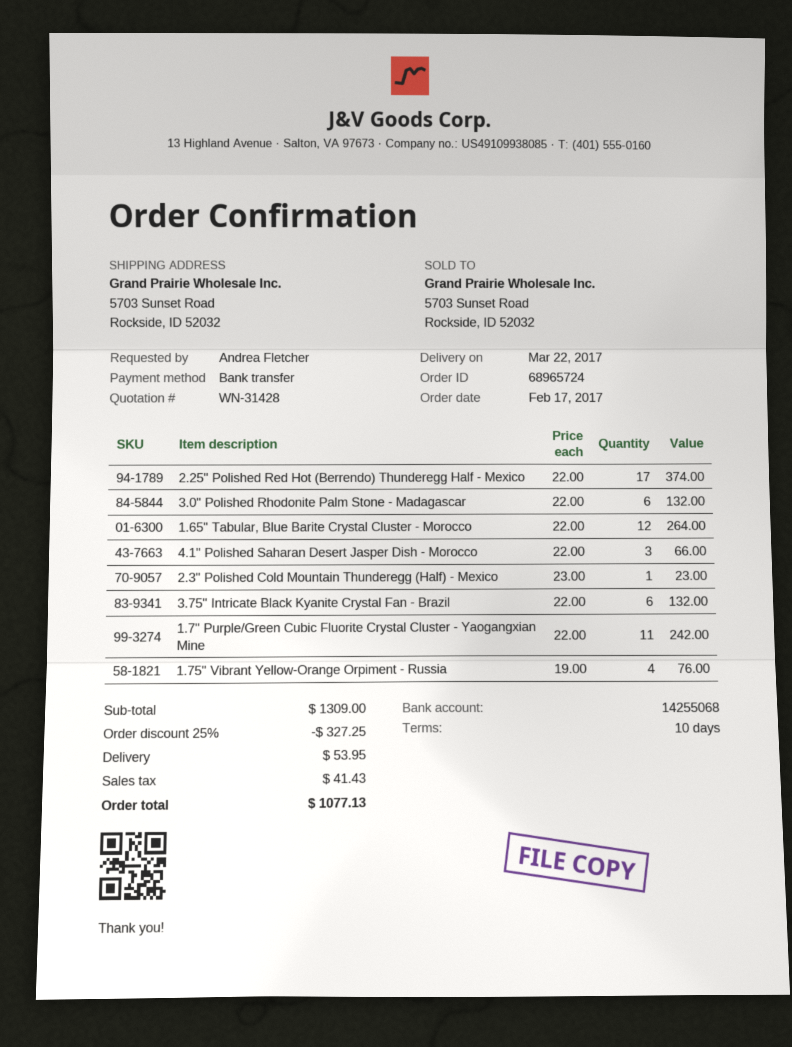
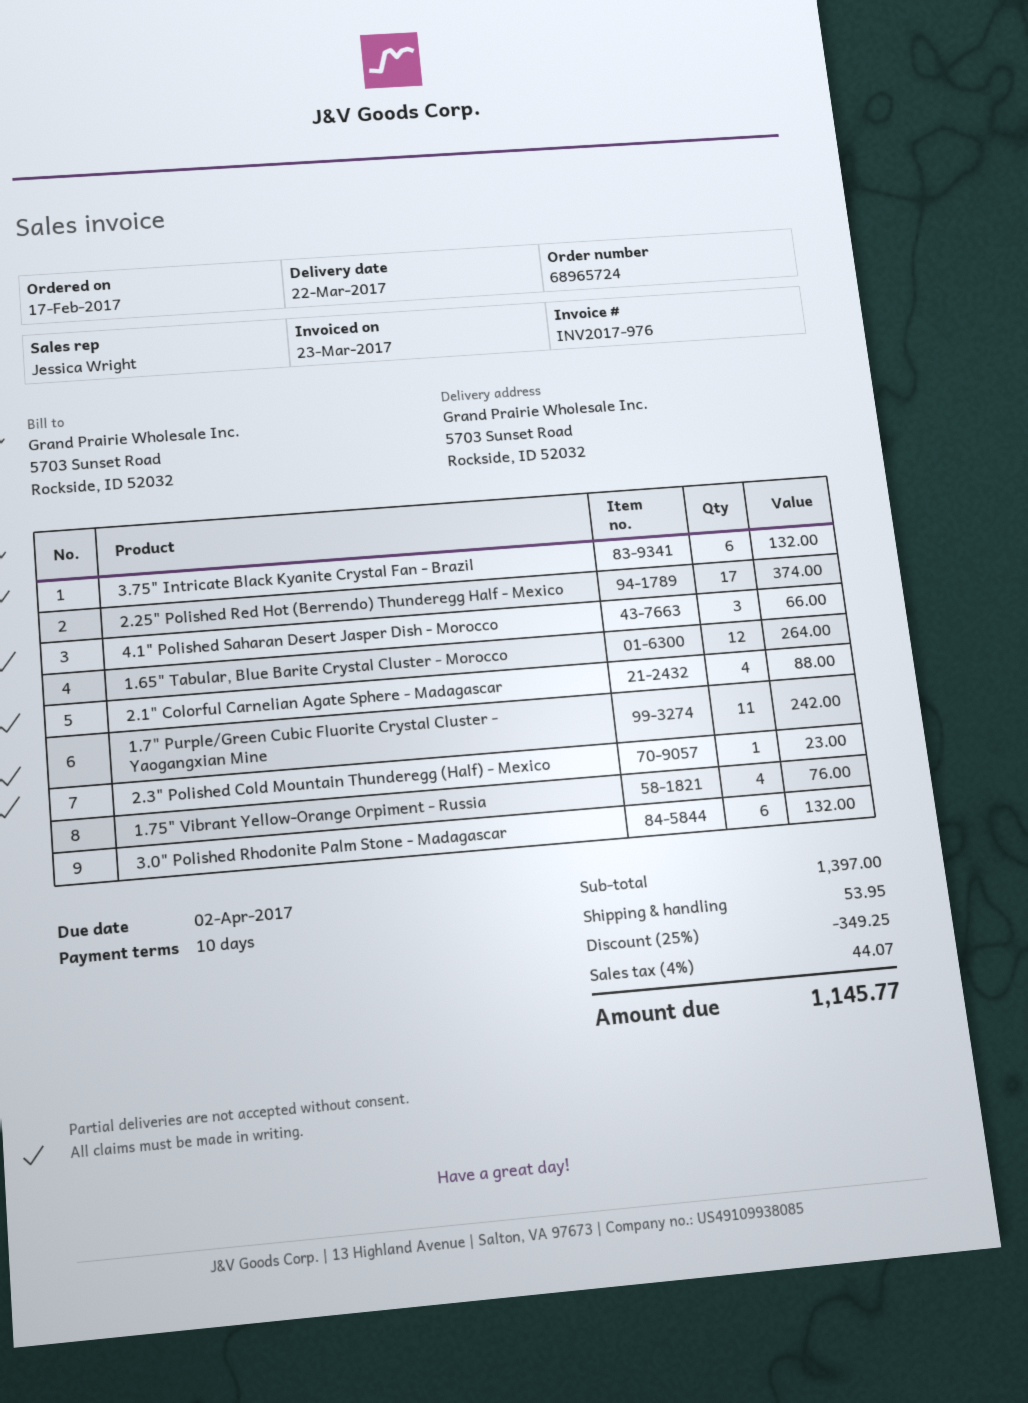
2.1" Colorful Carnelian Agate Sphere - Madagascar: none -> 4 for 88.00
subtotal: 1309.00 -> 1397.00
discount: 25% = 327.25 -> 25% = 349.25
tax: 41.43 -> 44.07
total: 1077.13 -> 1145.77

